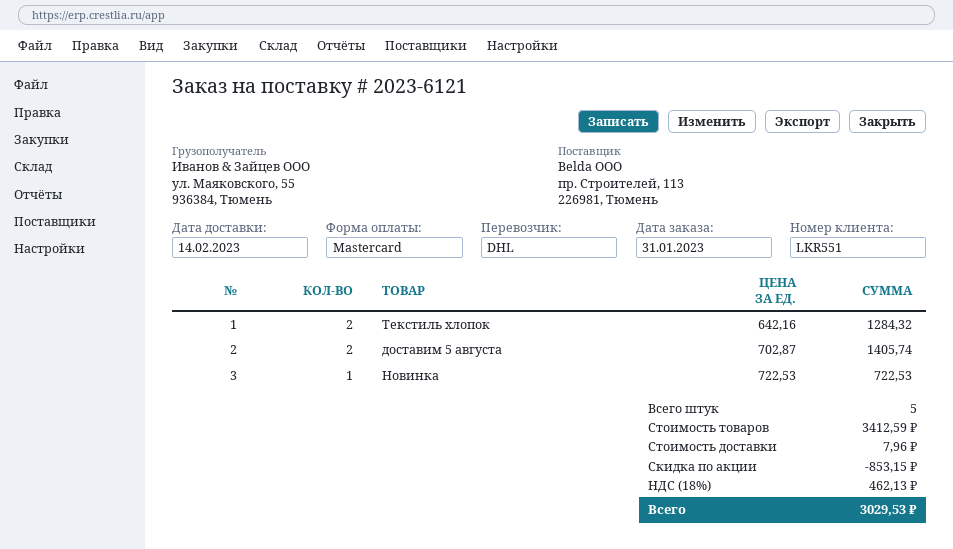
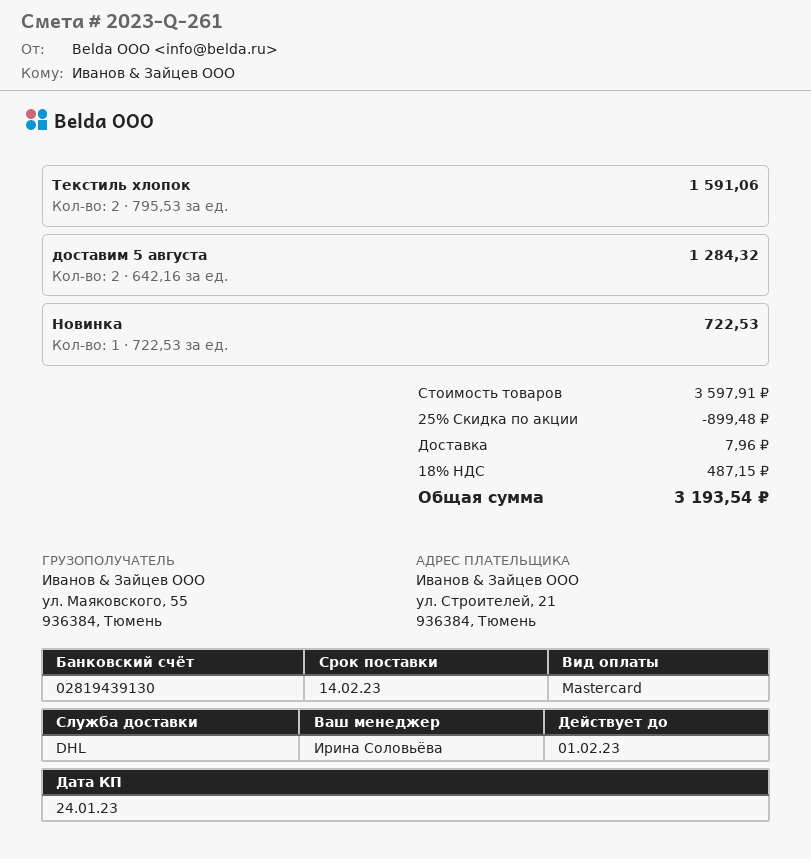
Текстиль хлопок: 2 x 642.16 = 1284.32 -> 2 x 795.53 = 1591.06
доставим 5 августа: 2 x 702.87 = 1405.74 -> 2 x 642.16 = 1284.32
subtotal: 3412.59 -> 3597.91
discount: 853.15 -> 899.48
tax: 18% = 462.13 -> 18% = 487.15
total: 3029.53 -> 3193.54

